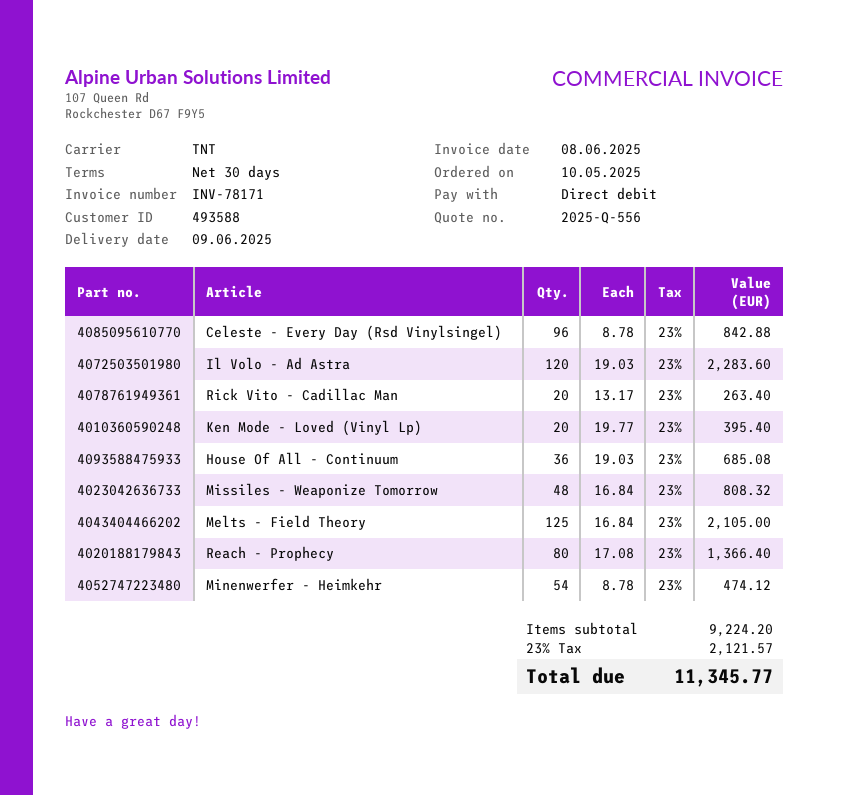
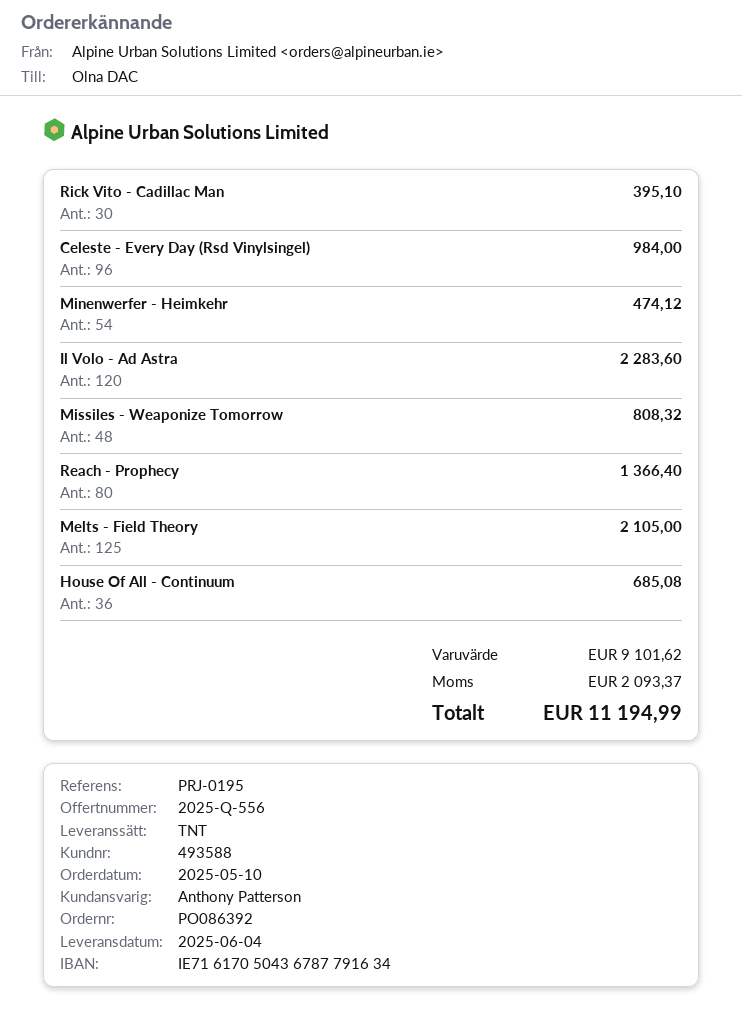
delivery date: 2025-06-09 -> 2025-06-04
Celeste - Every Day (Rsd Vinylsingel): 96 for 842.88 -> 96 for 984.00
Rick Vito - Cadillac Man: 20 for 263.40 -> 30 for 395.10
Ken Mode - Loved (Vinyl Lp): 20 for 395.40 -> none
subtotal: 9224.20 -> 9101.62
tax: 2121.57 -> 2093.37
total: 11345.77 -> 11194.99

